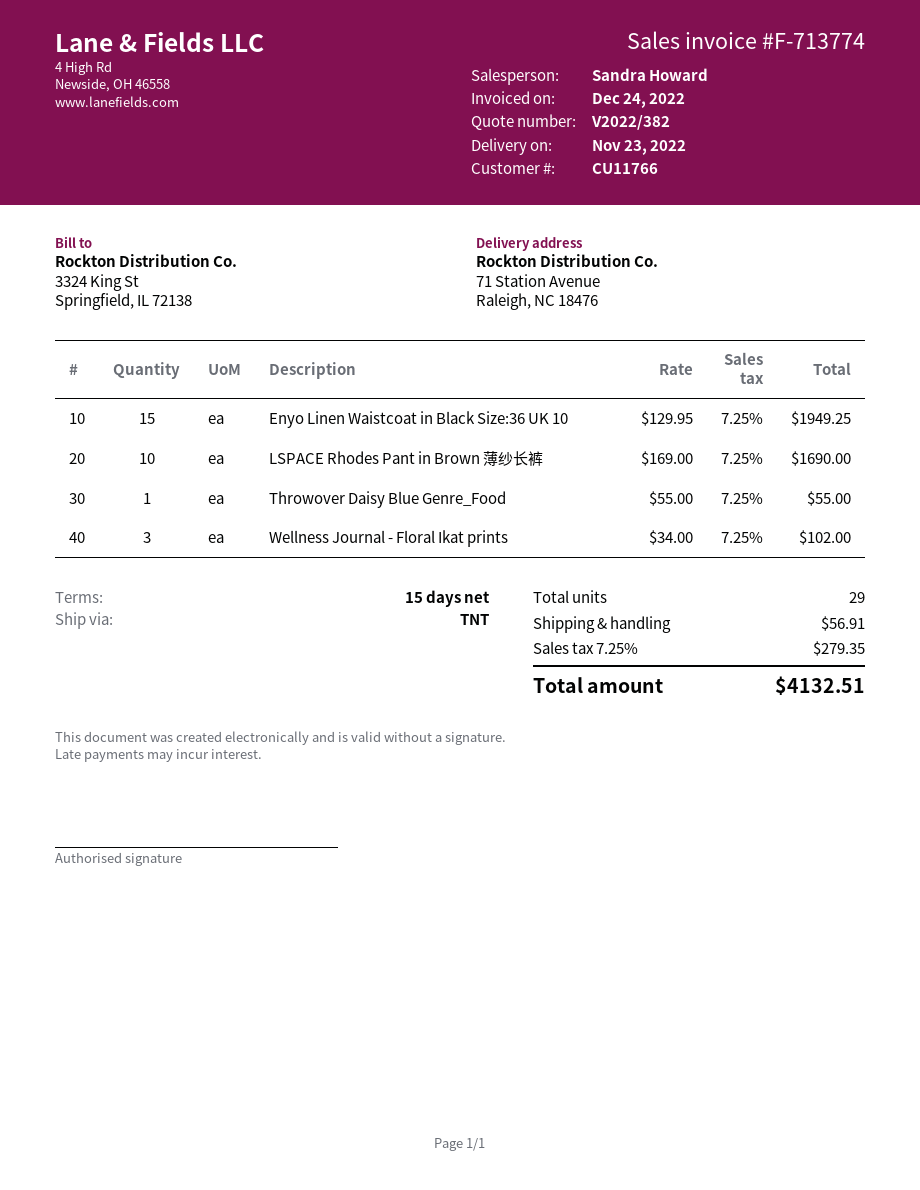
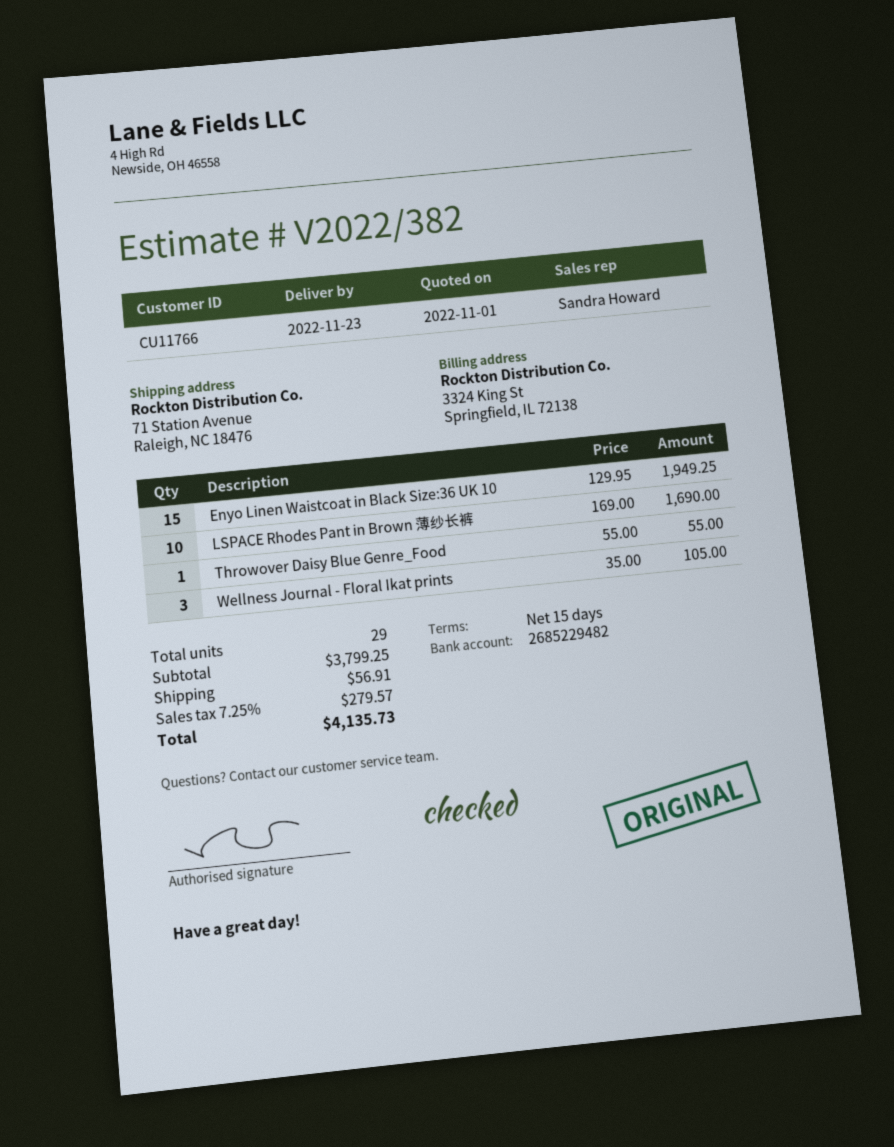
Wellness Journal - Floral Ikat prints: 3 x 34.00 = 102.00 -> 3 x 35.00 = 105.00
tax: 7.25% = 279.35 -> 7.25% = 279.57
total: 4132.51 -> 4135.73

